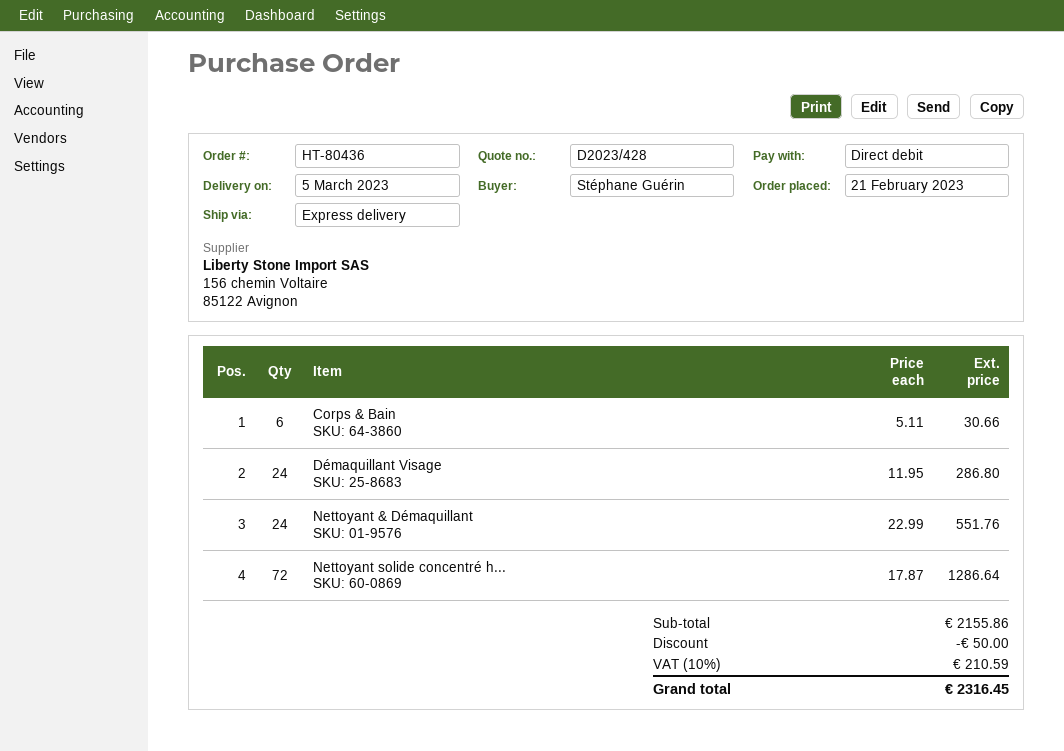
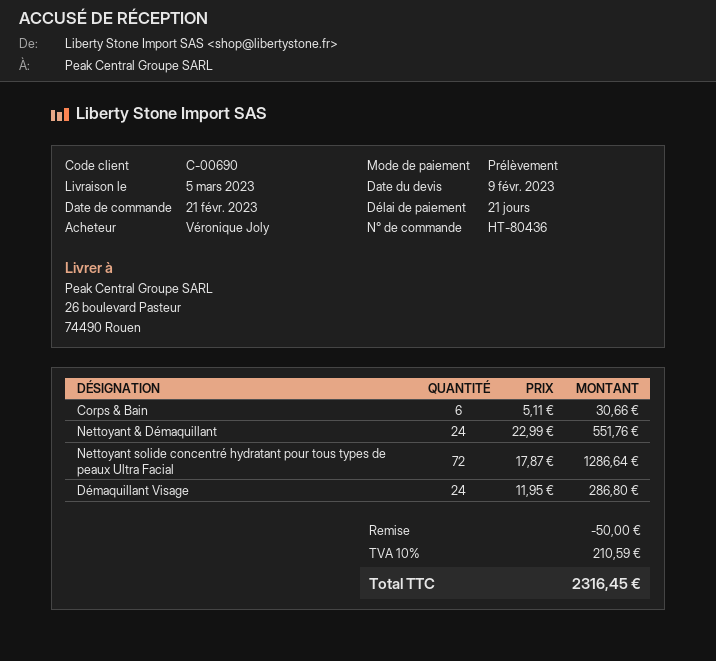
ordered by: Stéphane Guérin -> Véronique Joly

